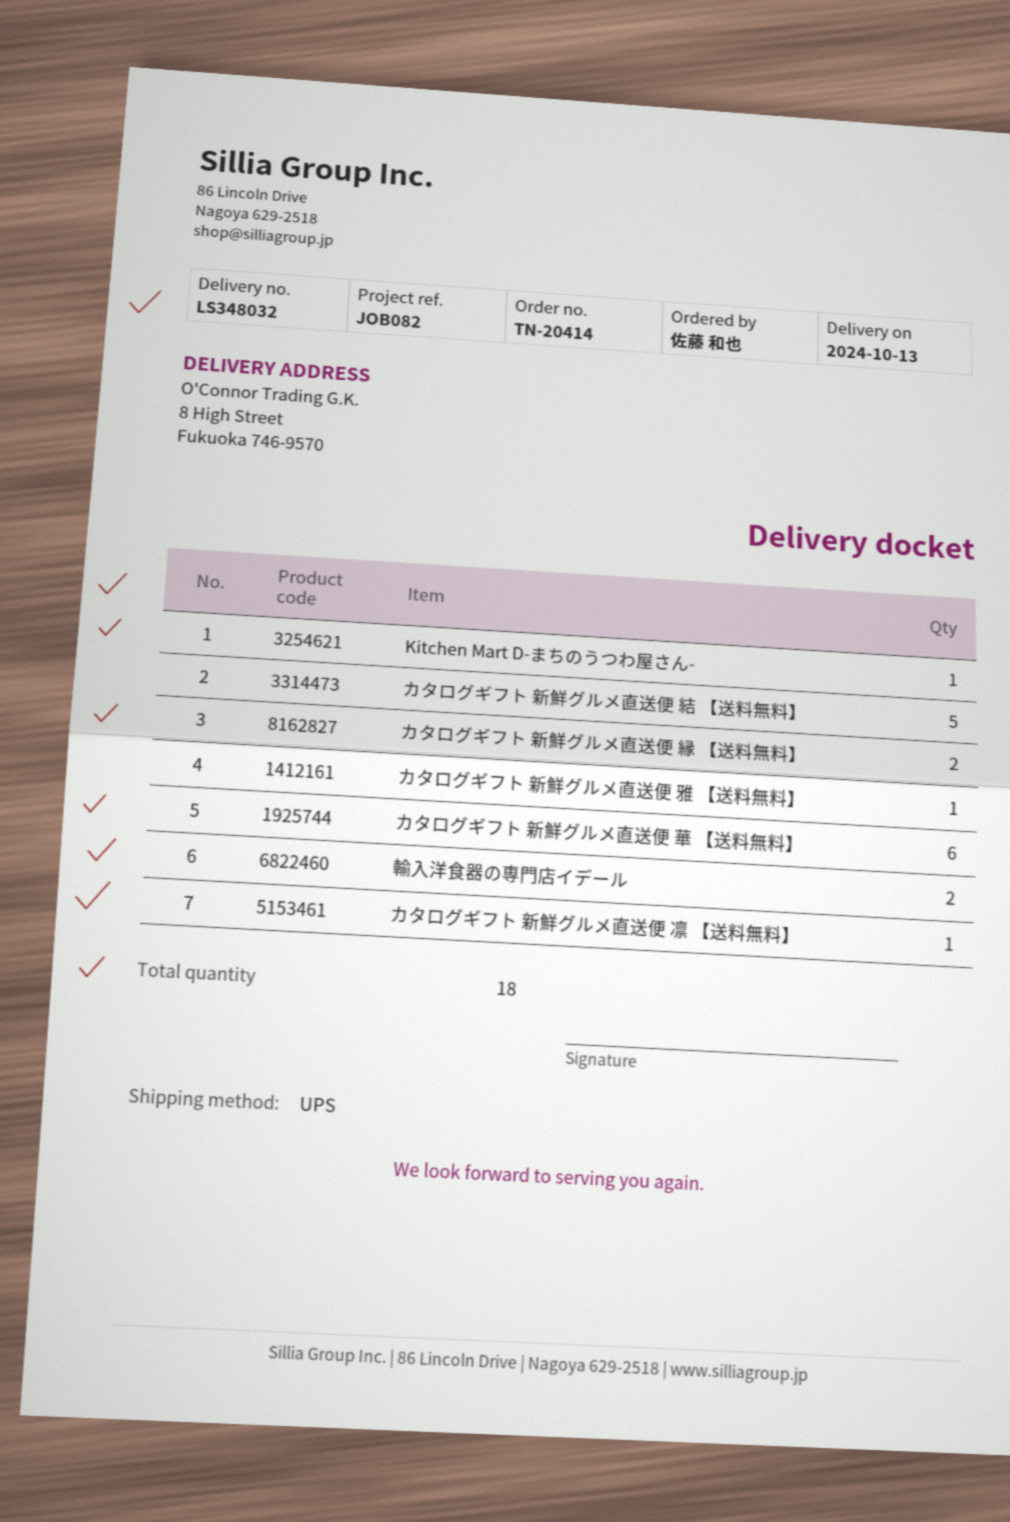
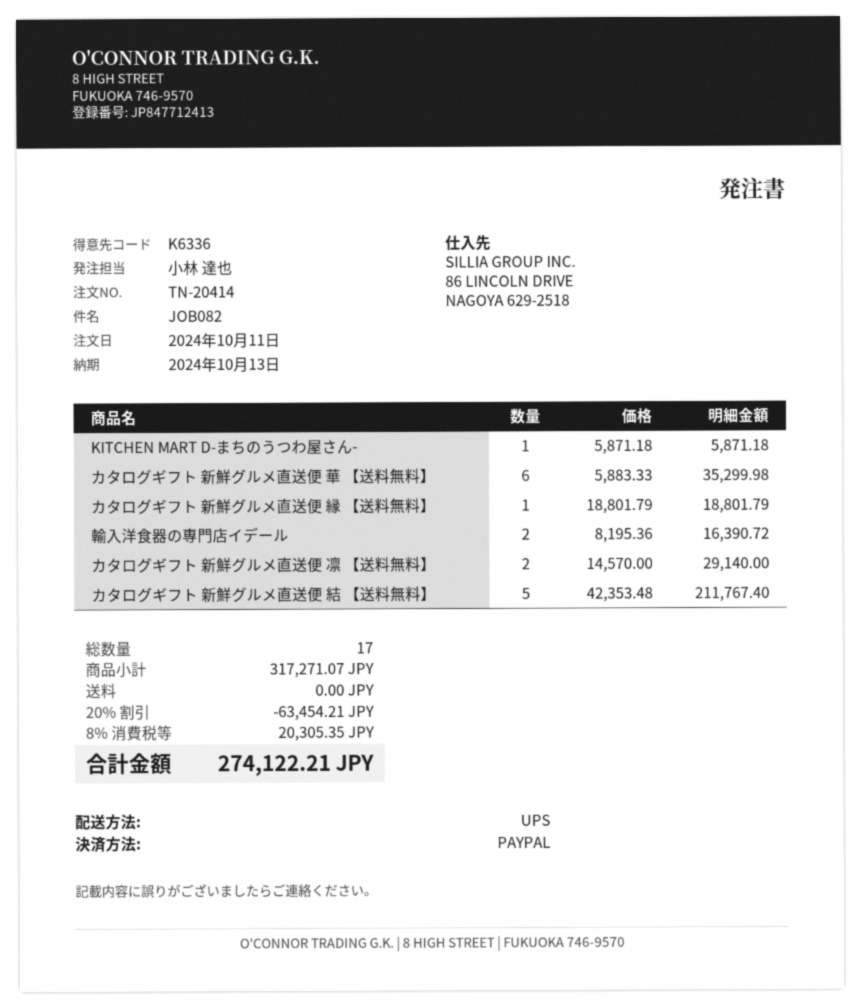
ordered by: 佐藤 和也 -> 小林 達也
カタログギフト 新鮮グルメ直送便 縁 【送料無料】: 2 -> 1
カタログギフト 新鮮グルメ直送便 雅 【送料無料】: 1 -> none
カタログギフト 新鮮グルメ直送便 凛 【送料無料】: 1 -> 2
total quantity: 18 -> 17

